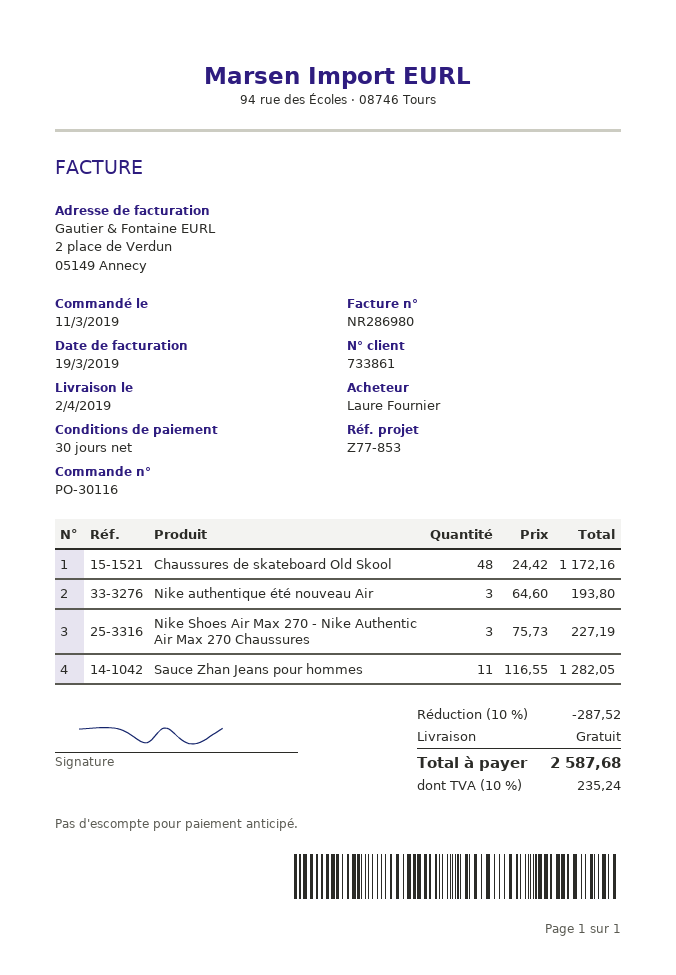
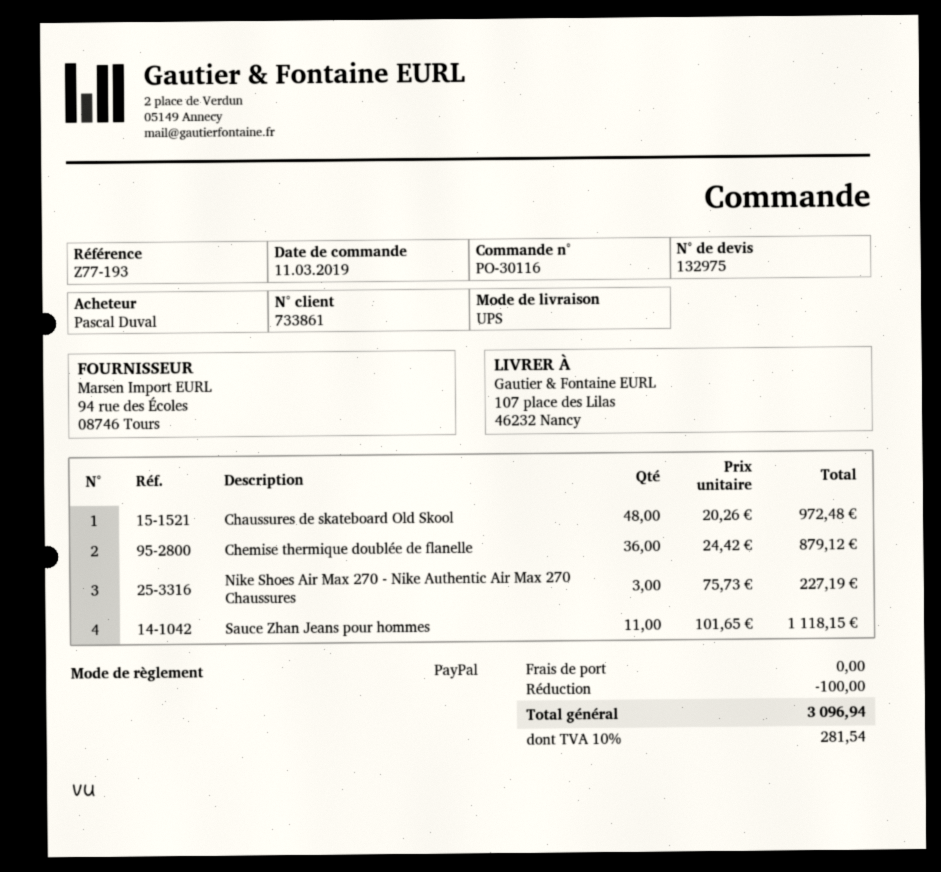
reference: Z77-853 -> Z77-193
ordered by: Laure Fournier -> Pascal Duval
Chaussures de skateboard Old Skool: 48 x 24.42 = 1172.16 -> 48 x 20.26 = 972.48
Nike authentique été nouveau Air: 3 x 64.60 = 193.80 -> none
Sauce Zhan Jeans pour hommes: 11 x 116.55 = 1282.05 -> 11 x 101.65 = 1118.15
Chemise thermique doublée de flanelle: none -> 36 x 24.42 = 879.12
discount: 287.52 -> 100.00
tax: 10% = 235.24 -> 10% = 281.54
total: 2587.68 -> 3096.94

